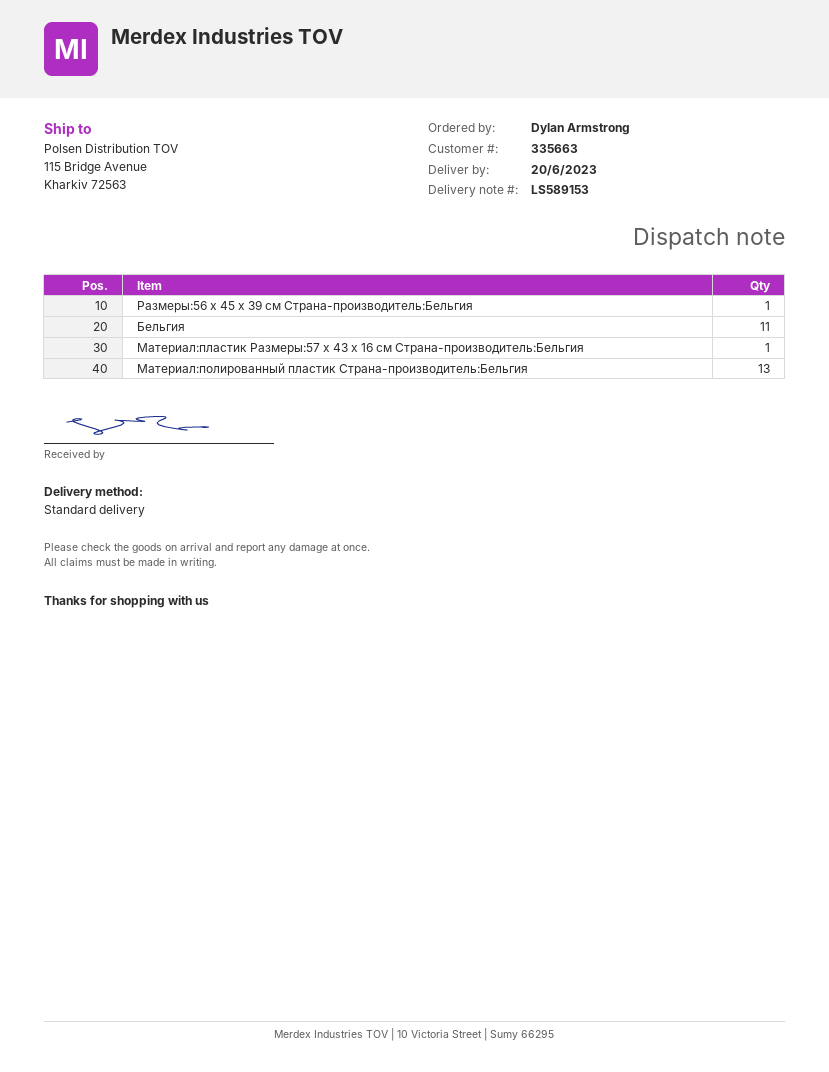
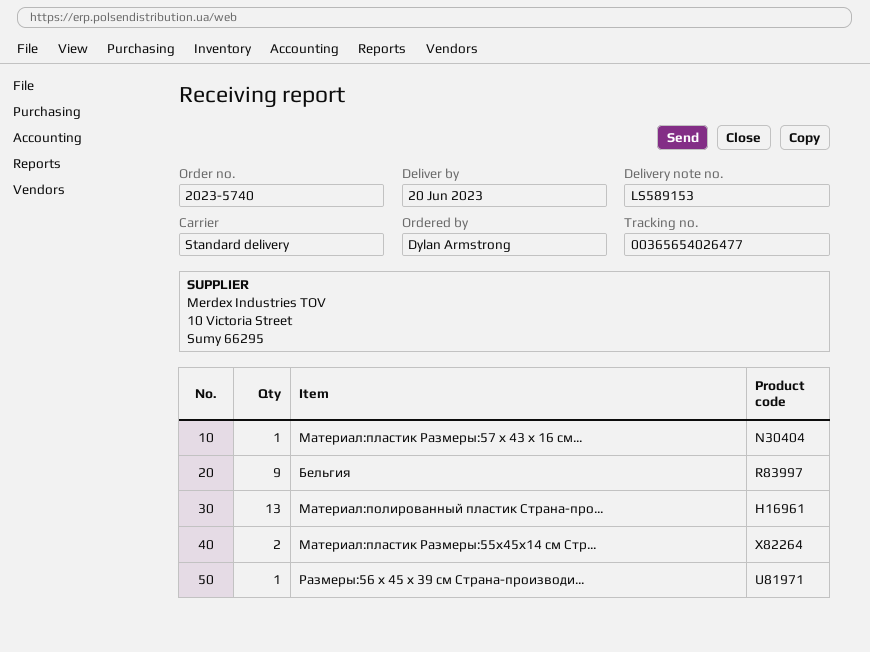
Бельгия: 11 -> 9
Материал:пластик Размеры:55х45х14 см Стр...: none -> 2

